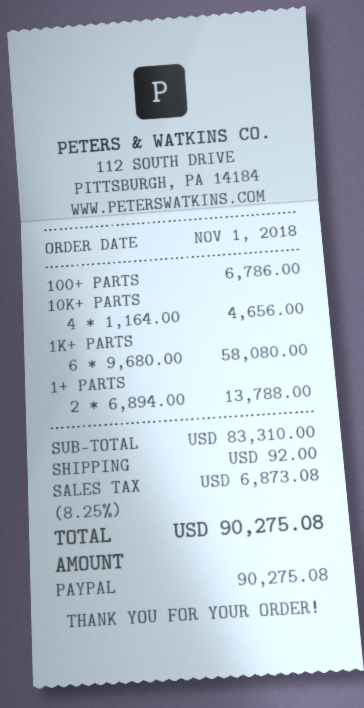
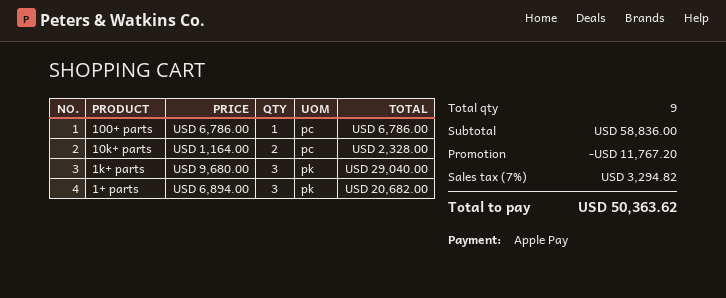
payment method: PayPal -> Apple Pay
10K+ PARTS: 4 x 1164.00 = 4656.00 -> 2 x 1164.00 = 2328.00
1K+ PARTS: 6 x 9680.00 = 58080.00 -> 3 x 9680.00 = 29040.00
1+ PARTS: 2 x 6894.00 = 13788.00 -> 3 x 6894.00 = 20682.00
subtotal: 83310.00 -> 58836.00
discount: none -> 11767.20
shipping: 92.00 -> none
tax: 8.25% = 6873.08 -> 7% = 3294.82
total: 90275.08 -> 50363.62

